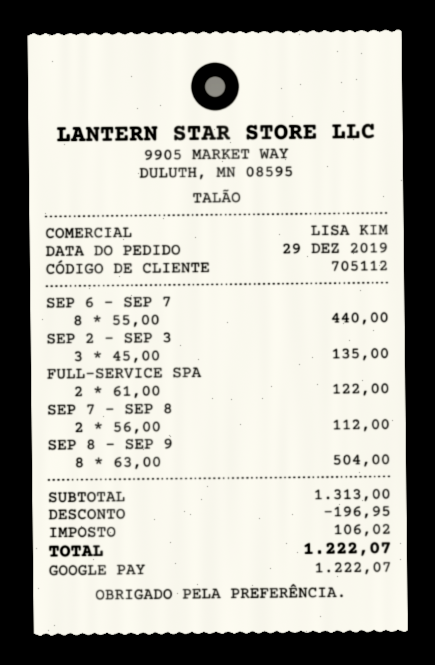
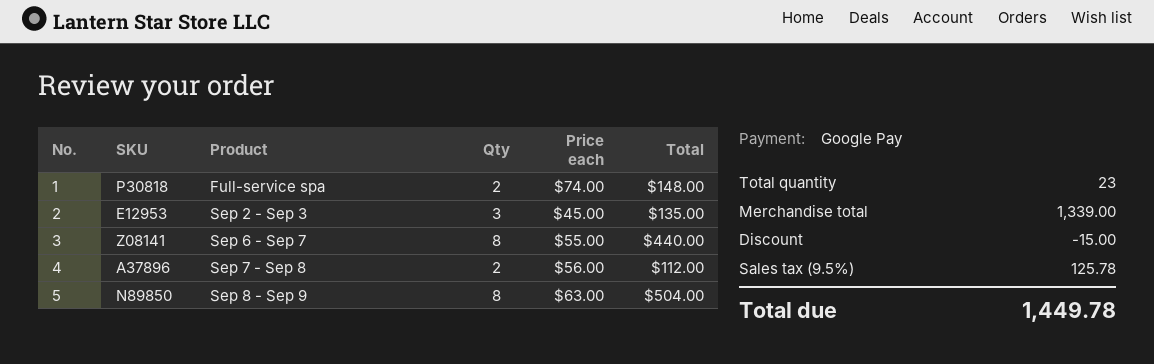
FULL-SERVICE SPA: 2 x 61.00 = 122.00 -> 2 x 74.00 = 148.00
subtotal: 1313.00 -> 1339.00
discount: 196.95 -> 15.00
tax: 106.02 -> 125.78
total: 1222.07 -> 1449.78

